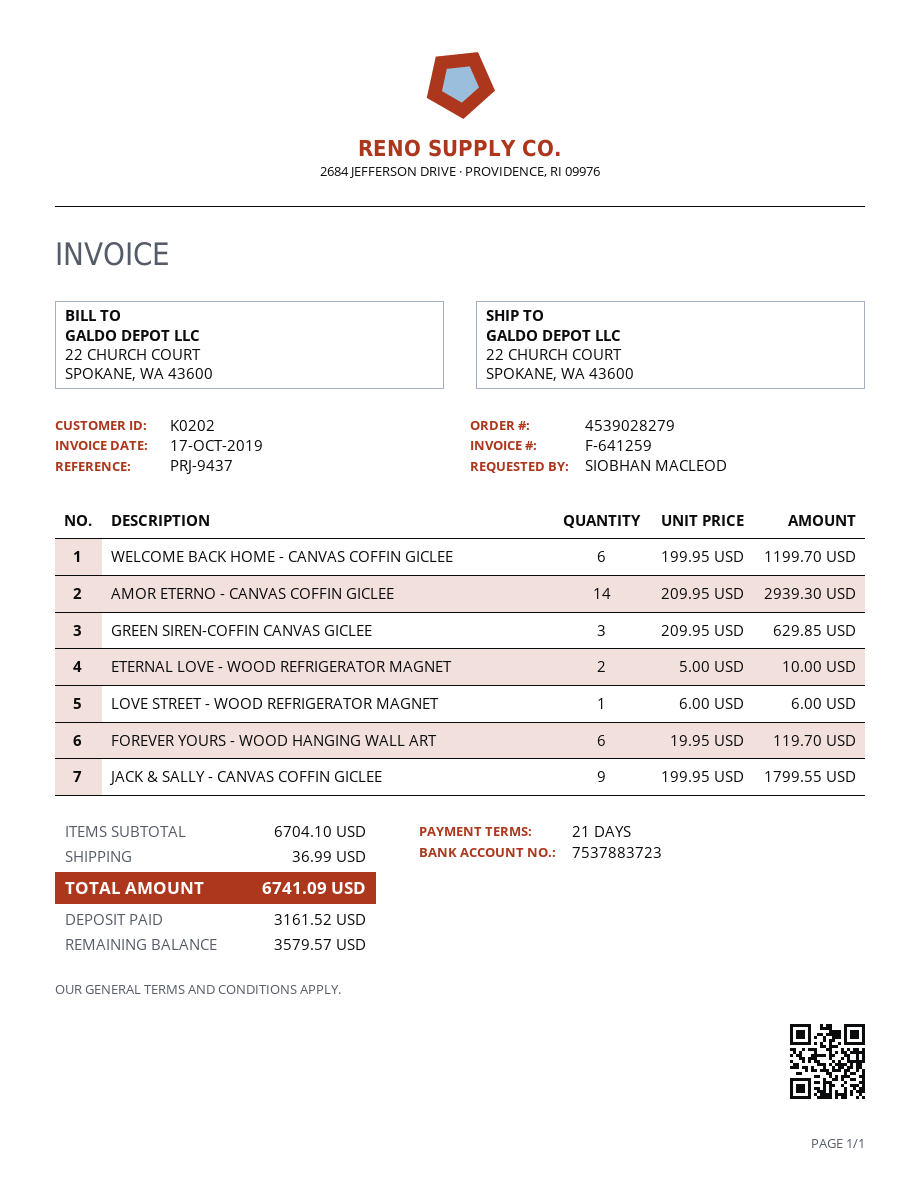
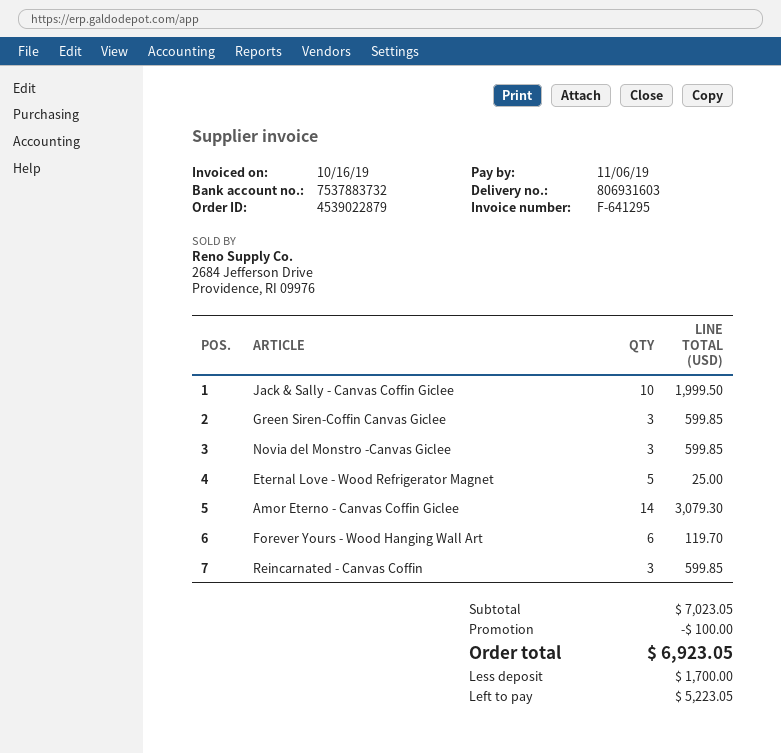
order number: 4539028279 -> 4539022879
invoice number: F-641259 -> F-641295
invoice date: 2019-10-17 -> 2019-10-16
bank account: 7537883723 -> 7537883732
WELCOME BACK HOME - CANVAS COFFIN GICLEE: 6 for 1199.70 -> none
AMOR ETERNO - CANVAS COFFIN GICLEE: 14 for 2939.30 -> 14 for 3079.30
GREEN SIREN-COFFIN CANVAS GICLEE: 3 for 629.85 -> 3 for 599.85
ETERNAL LOVE - WOOD REFRIGERATOR MAGNET: 2 for 10.00 -> 5 for 25.00
LOVE STREET - WOOD REFRIGERATOR MAGNET: 1 for 6.00 -> none
JACK & SALLY - CANVAS COFFIN GICLEE: 9 for 1799.55 -> 10 for 1999.50
Novia del Monstro -Canvas Giclee: none -> 3 for 599.85
Reincarnated - Canvas Coffin: none -> 3 for 599.85
subtotal: 6704.10 -> 7023.05
discount: none -> 100.00
shipping: 36.99 -> none
total: 6741.09 -> 6923.05
deposit: 3161.52 -> 1700.00
balance: 3579.57 -> 5223.05

